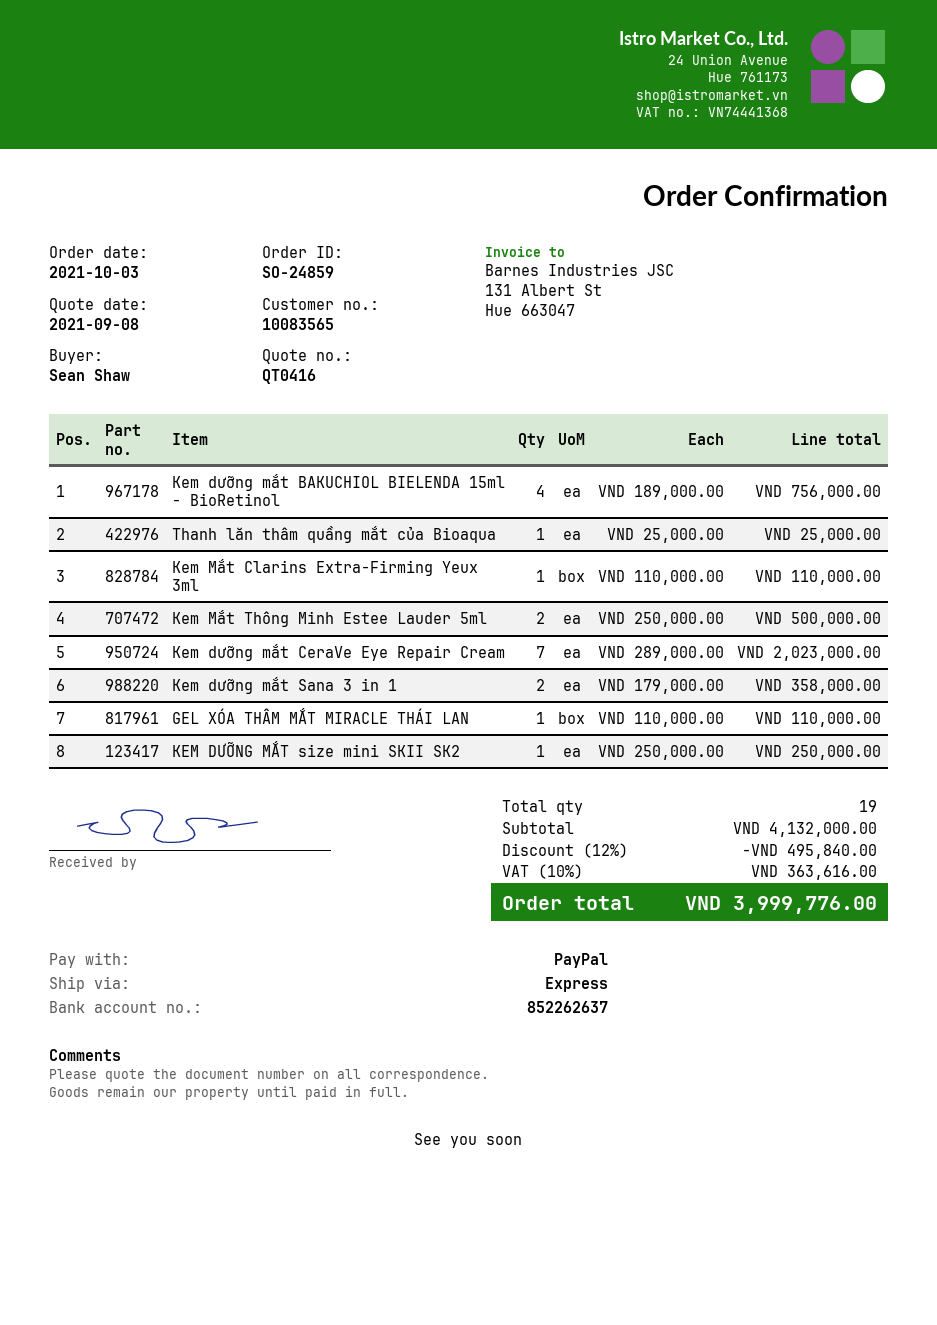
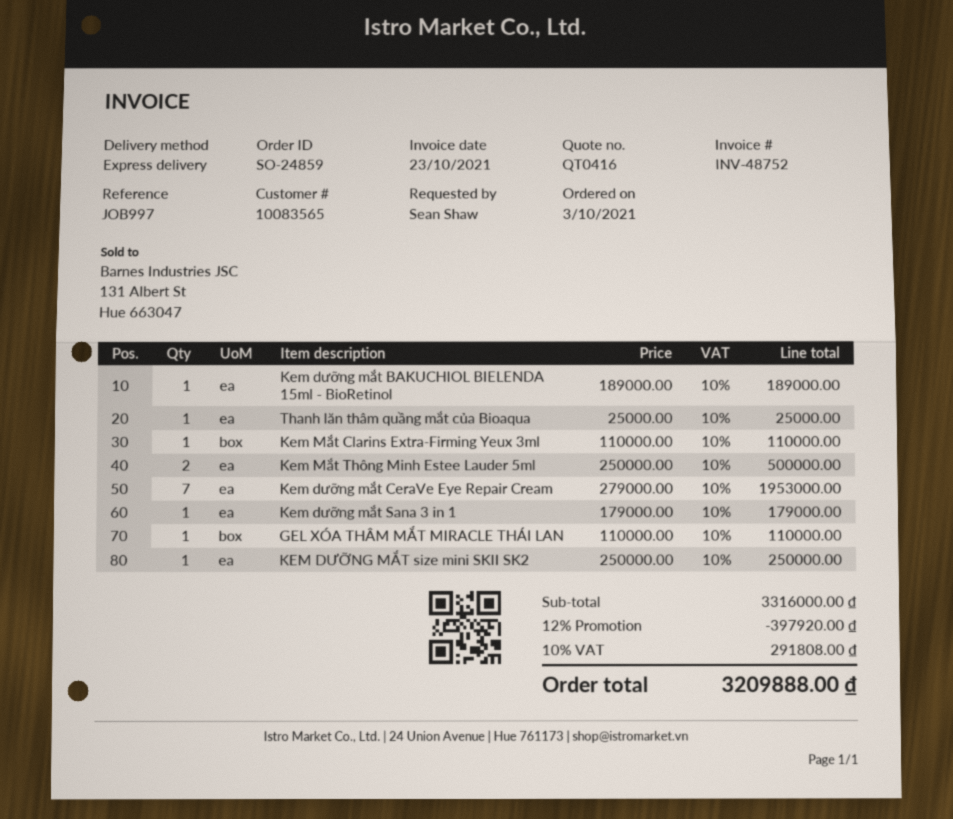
Kem dưỡng mắt BAKUCHIOL BIELENDA 15ml - BioRetinol: 4 x 189000.00 = 756000.00 -> 1 x 189000.00 = 189000.00
Kem dưỡng mắt CeraVe Eye Repair Cream: 7 x 289000.00 = 2023000.00 -> 7 x 279000.00 = 1953000.00
Kem dưỡng mắt Sana 3 in 1: 2 x 179000.00 = 358000.00 -> 1 x 179000.00 = 179000.00
subtotal: 4132000.00 -> 3316000.00
discount: 12% = 495840.00 -> 12% = 397920.00
tax: 10% = 363616.00 -> 10% = 291808.00
total: 3999776.00 -> 3209888.00

